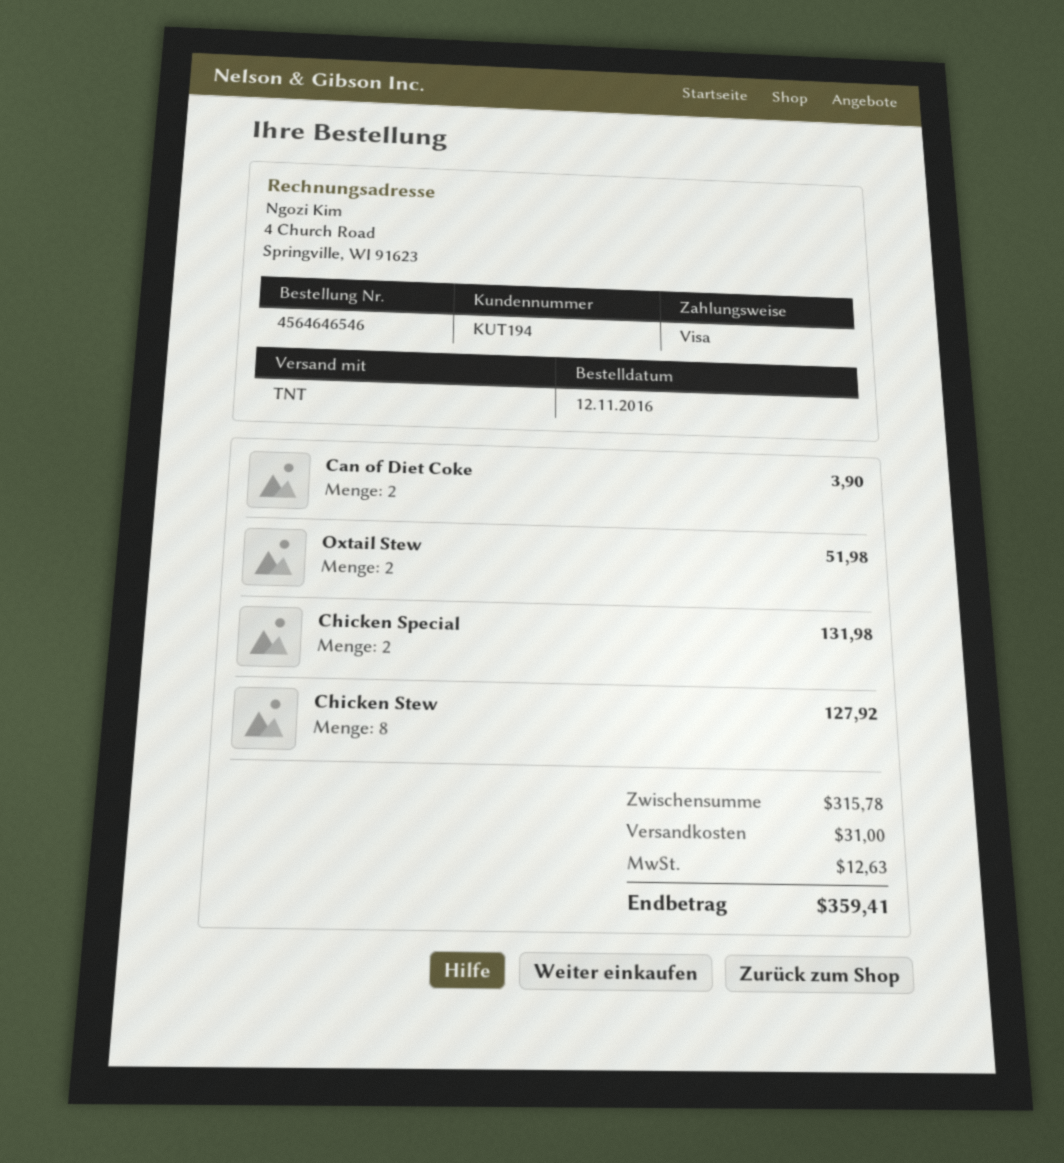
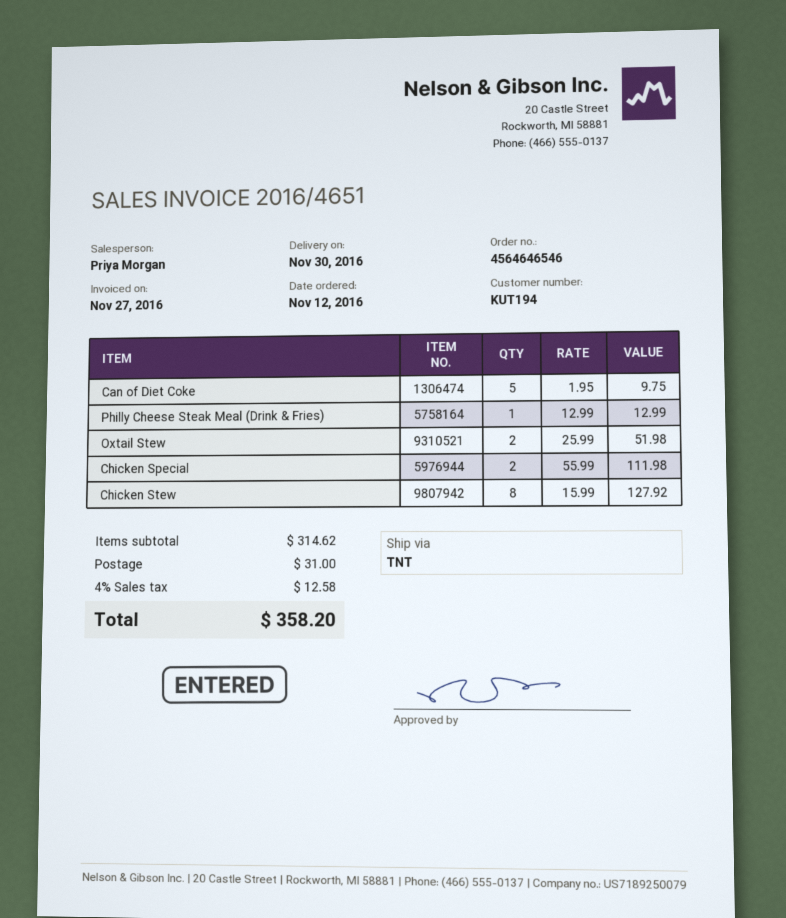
Can of Diet Coke: 2 for 3.90 -> 5 for 9.75
Chicken Special: 2 for 131.98 -> 2 for 111.98
Philly Cheese Steak Meal (Drink & Fries): none -> 1 for 12.99
subtotal: 315.78 -> 314.62
tax: 12.63 -> 12.58
total: 359.41 -> 358.20

